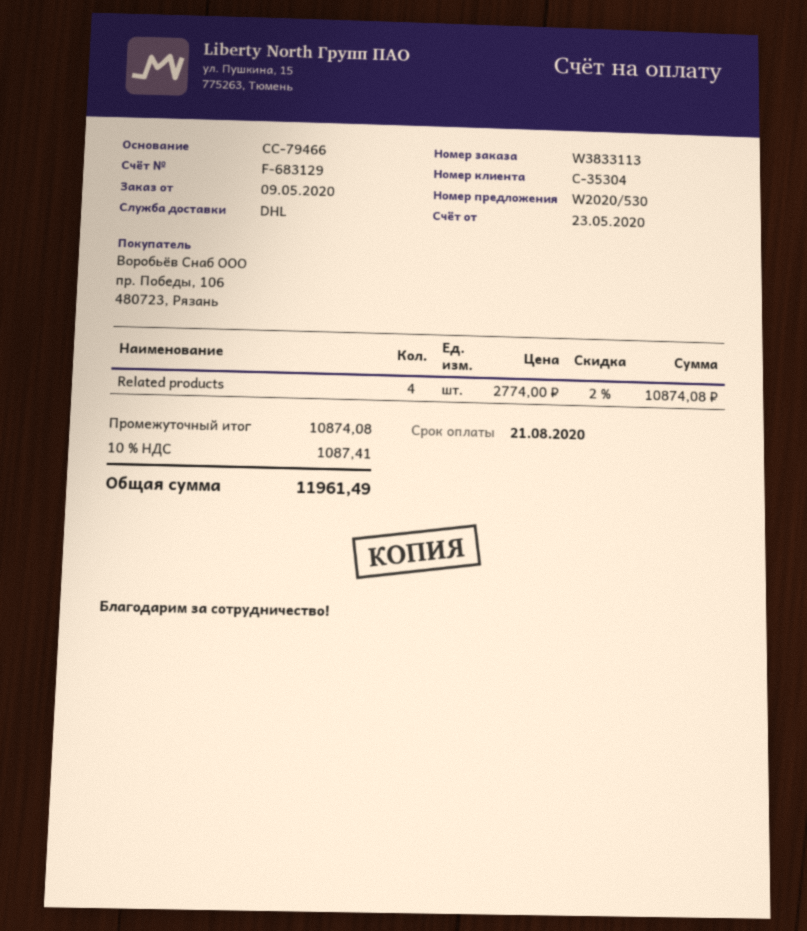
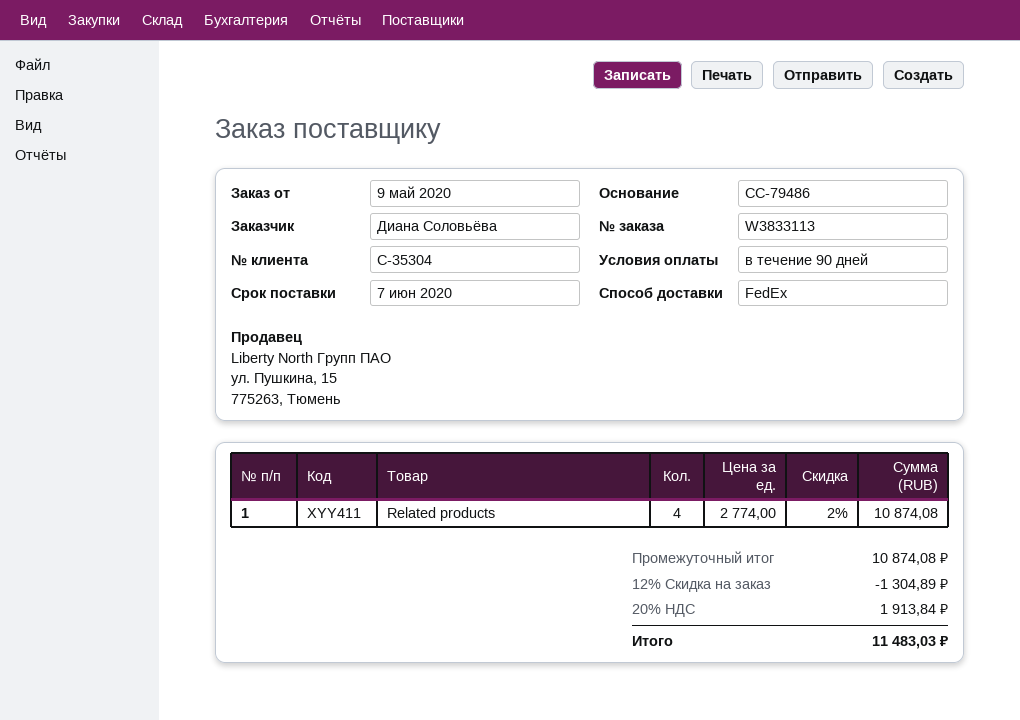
reference: CC-79466 -> CC-79486
shipping method: DHL -> FedEx
discount: none -> 12% = 1304.89
tax: 10% = 1087.41 -> 20% = 1913.84
total: 11961.49 -> 11483.03

